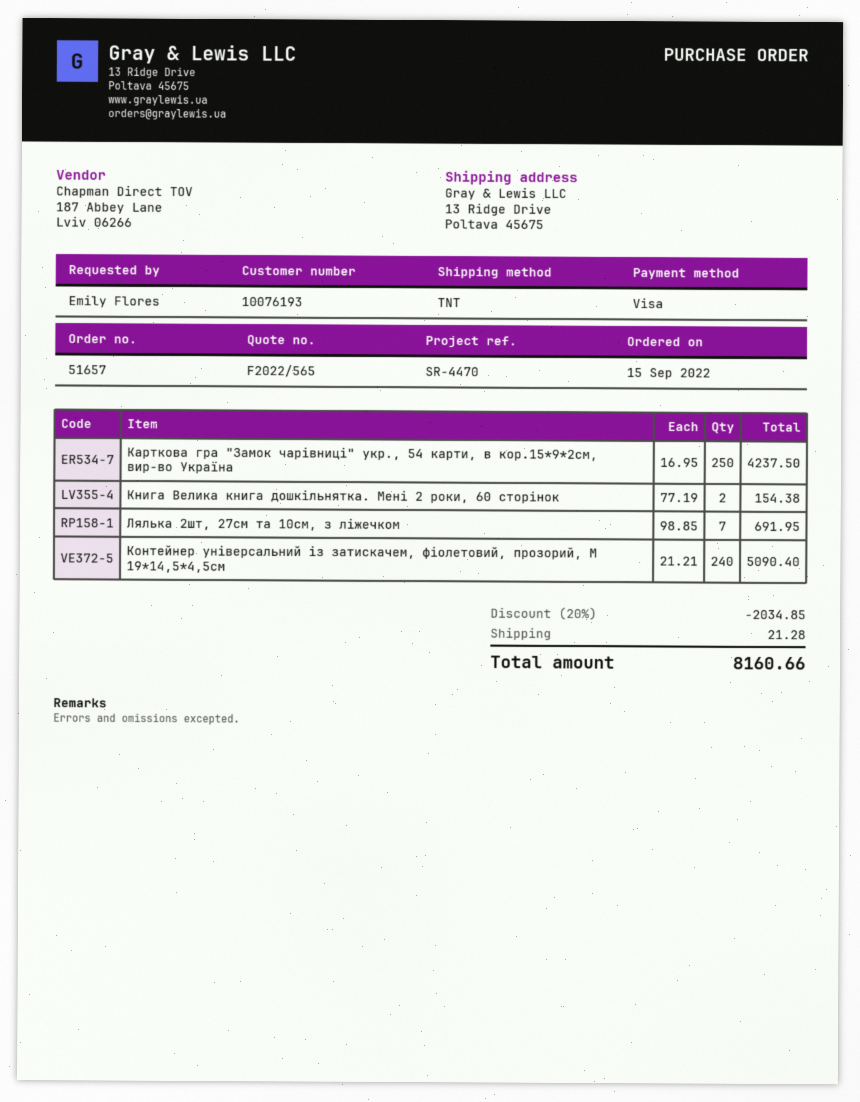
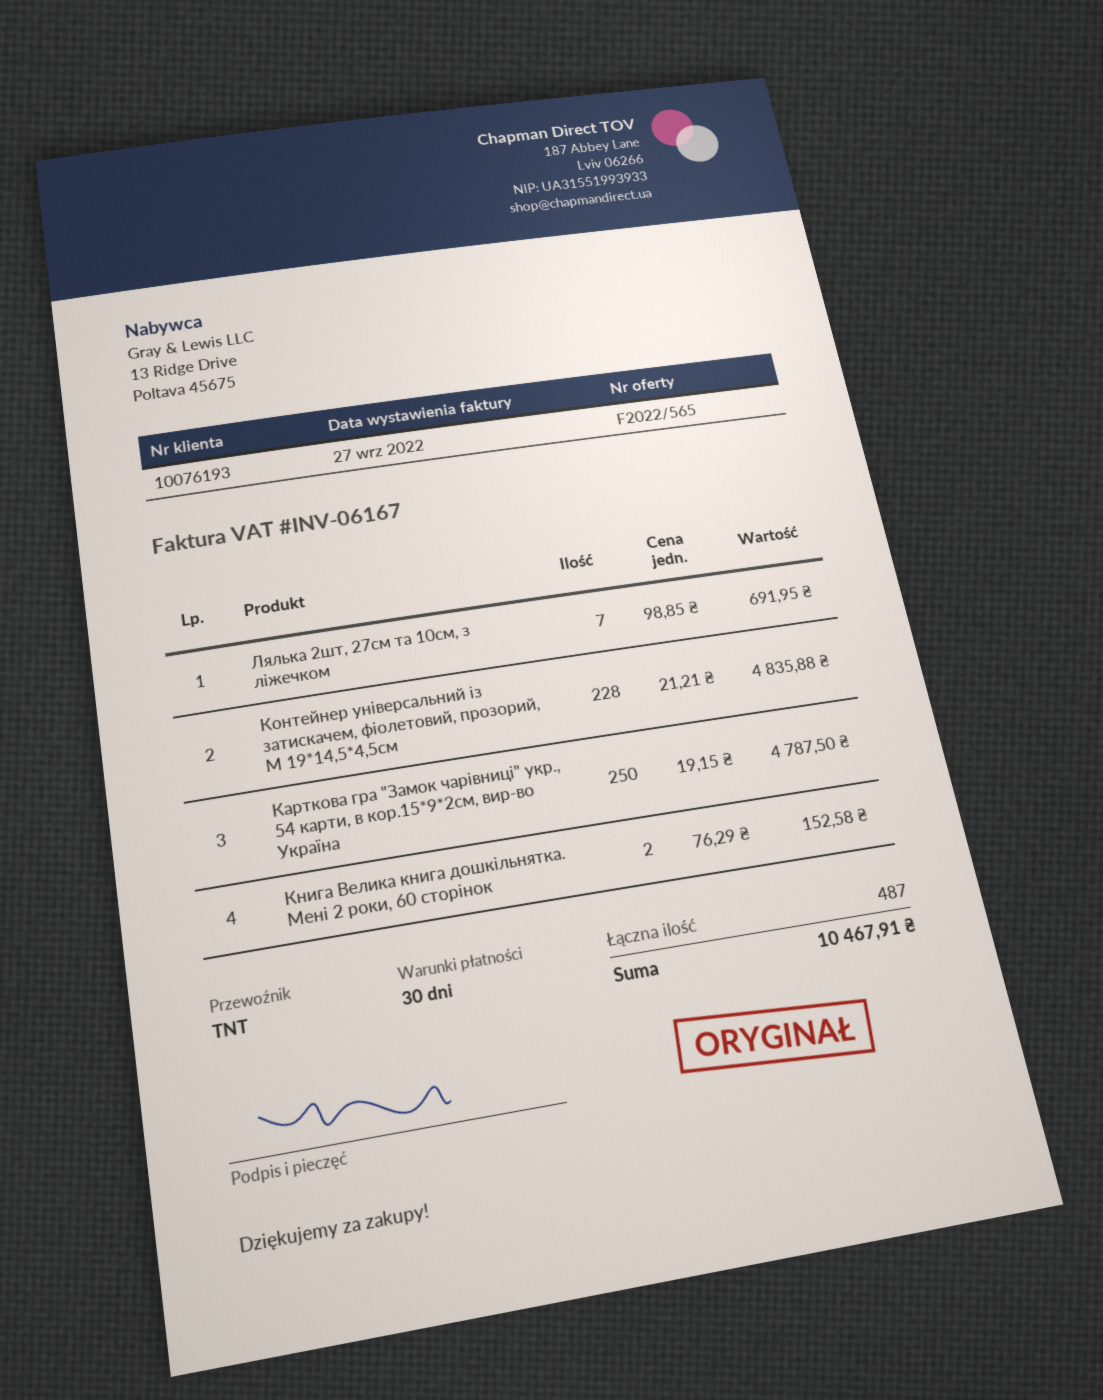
Карткова гра "Замок чарівниці" укр., 54 карти, в кор.15*9*2см, вир-во Україна: 250 x 16.95 = 4237.50 -> 250 x 19.15 = 4787.50
Книга Велика книга дошкільнятка. Мені 2 роки, 60 сторінок: 2 x 77.19 = 154.38 -> 2 x 76.29 = 152.58
Контейнер універсальний із затискачем, фіолетовий, прозорий, M 19*14,5*4,5см: 240 x 21.21 = 5090.40 -> 228 x 21.21 = 4835.88
discount: 20% = 2034.85 -> none
shipping: 21.28 -> none
total: 8160.66 -> 10467.91

